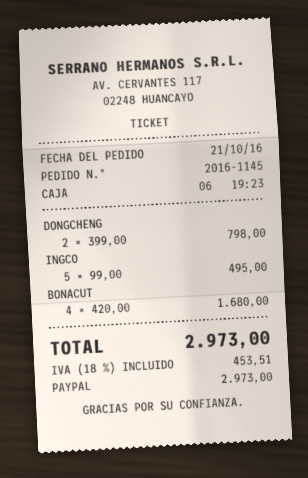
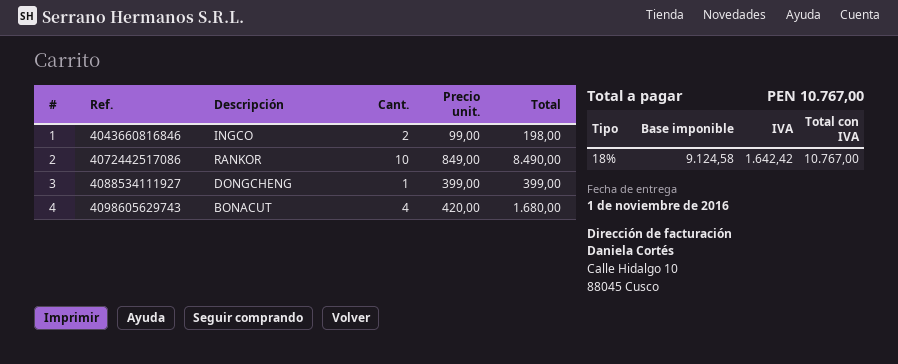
DONGCHENG: 2 x 399.00 = 798.00 -> 1 x 399.00 = 399.00
INGCO: 5 x 99.00 = 495.00 -> 2 x 99.00 = 198.00
RANKOR: none -> 10 x 849.00 = 8490.00
tax: 18% = 453.51 -> 18% = 1642.42
total: 2973.00 -> 10767.00

